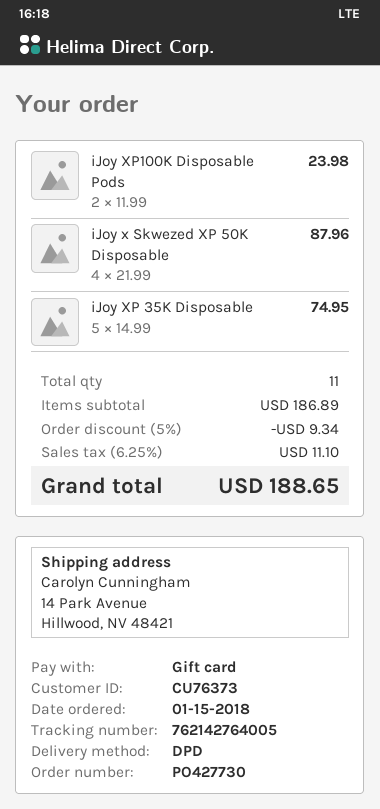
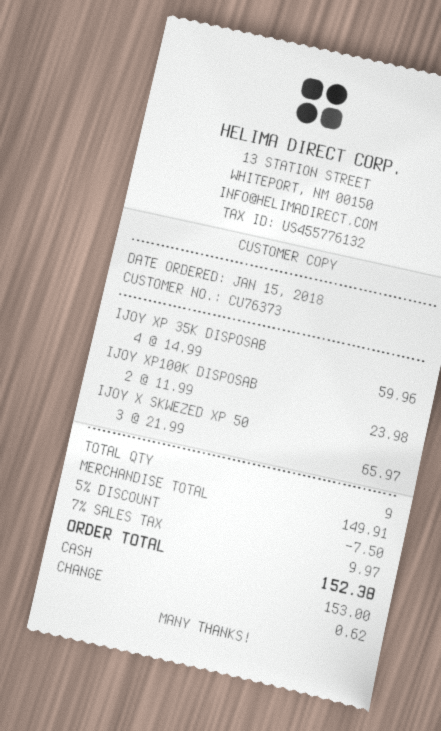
payment method: gift card -> cash
iJoy x Skwezed XP 50K Disposable: 4 x 21.99 = 87.96 -> 3 x 21.99 = 65.97
iJoy XP 35K Disposable: 5 x 14.99 = 74.95 -> 4 x 14.99 = 59.96
total quantity: 11 -> 9
subtotal: 186.89 -> 149.91
discount: 5% = 9.34 -> 5% = 7.50
tax: 6.25% = 11.10 -> 7% = 9.97
total: 188.65 -> 152.38

